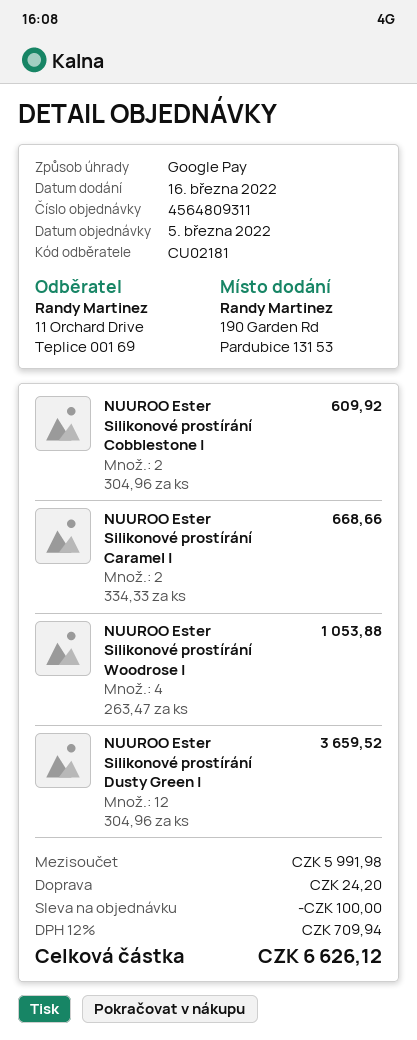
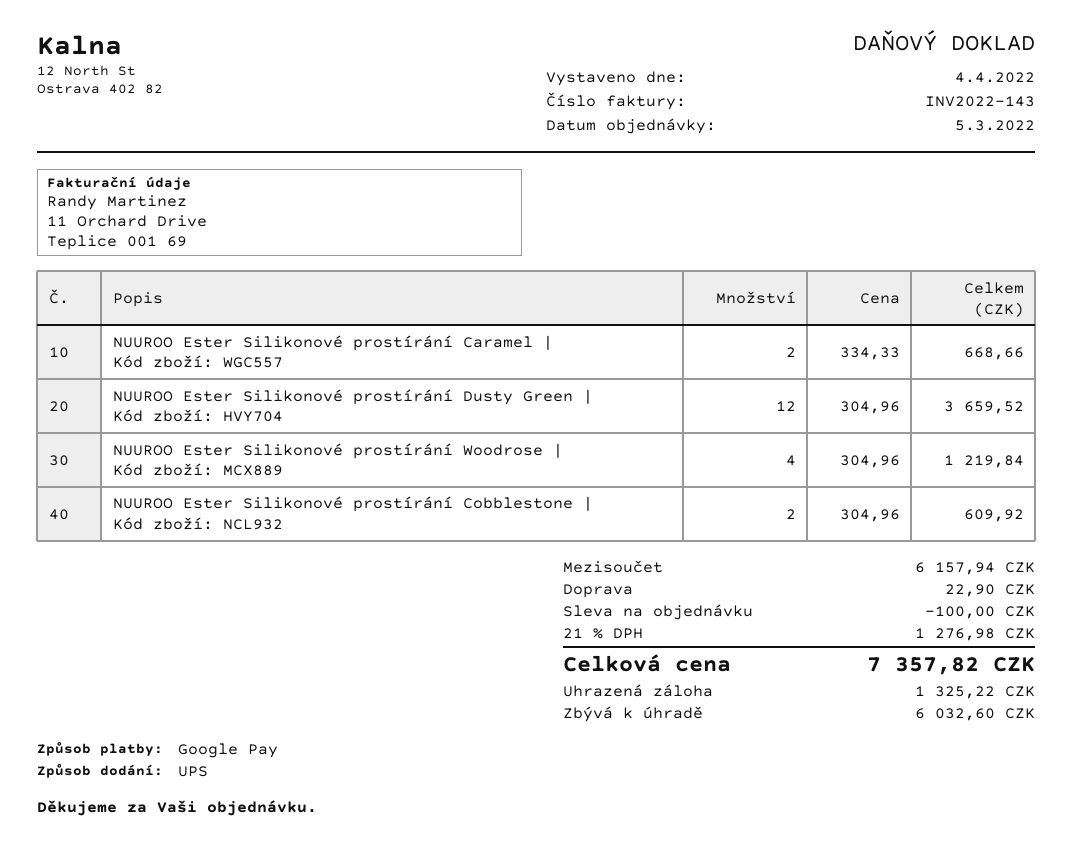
NUUROO Ester Silikonové prostírání Woodrose |: 4 x 263.47 = 1053.88 -> 4 x 304.96 = 1219.84
subtotal: 5991.98 -> 6157.94
shipping: 24.20 -> 22.90
tax: 12% = 709.94 -> 21% = 1276.98
total: 6626.12 -> 7357.82

